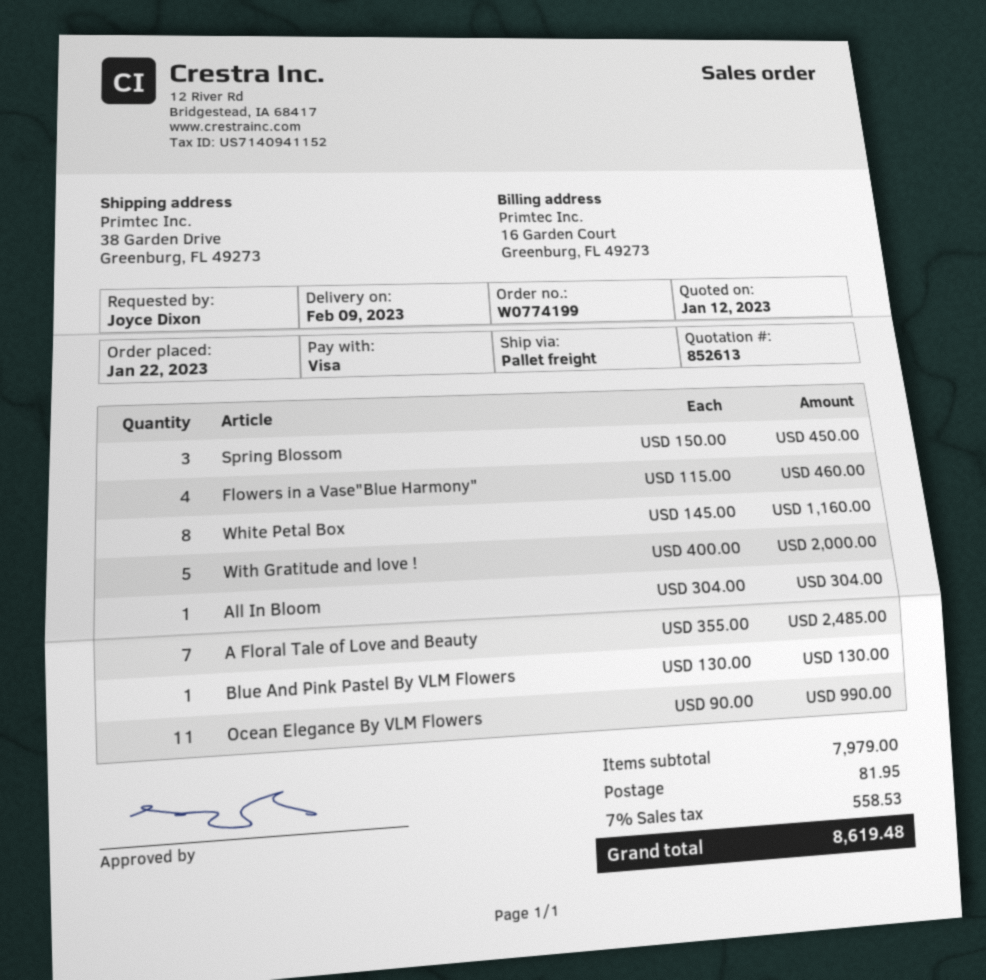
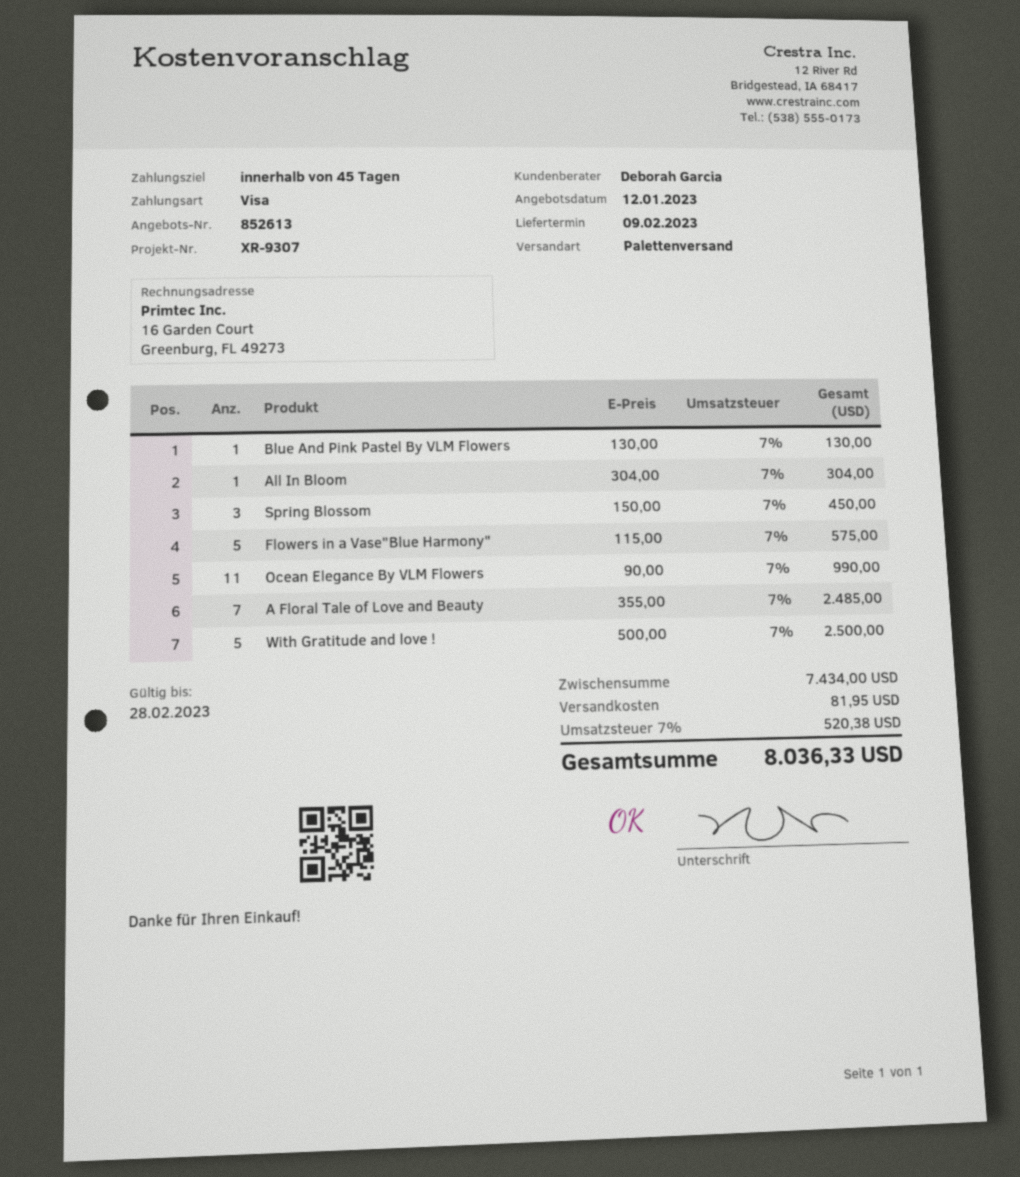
Flowers in a Vase"Blue Harmony": 4 x 115.00 = 460.00 -> 5 x 115.00 = 575.00
White Petal Box: 8 x 145.00 = 1160.00 -> none
With Gratitude and love !: 5 x 400.00 = 2000.00 -> 5 x 500.00 = 2500.00
subtotal: 7979.00 -> 7434.00
tax: 7% = 558.53 -> 7% = 520.38
total: 8619.48 -> 8036.33

